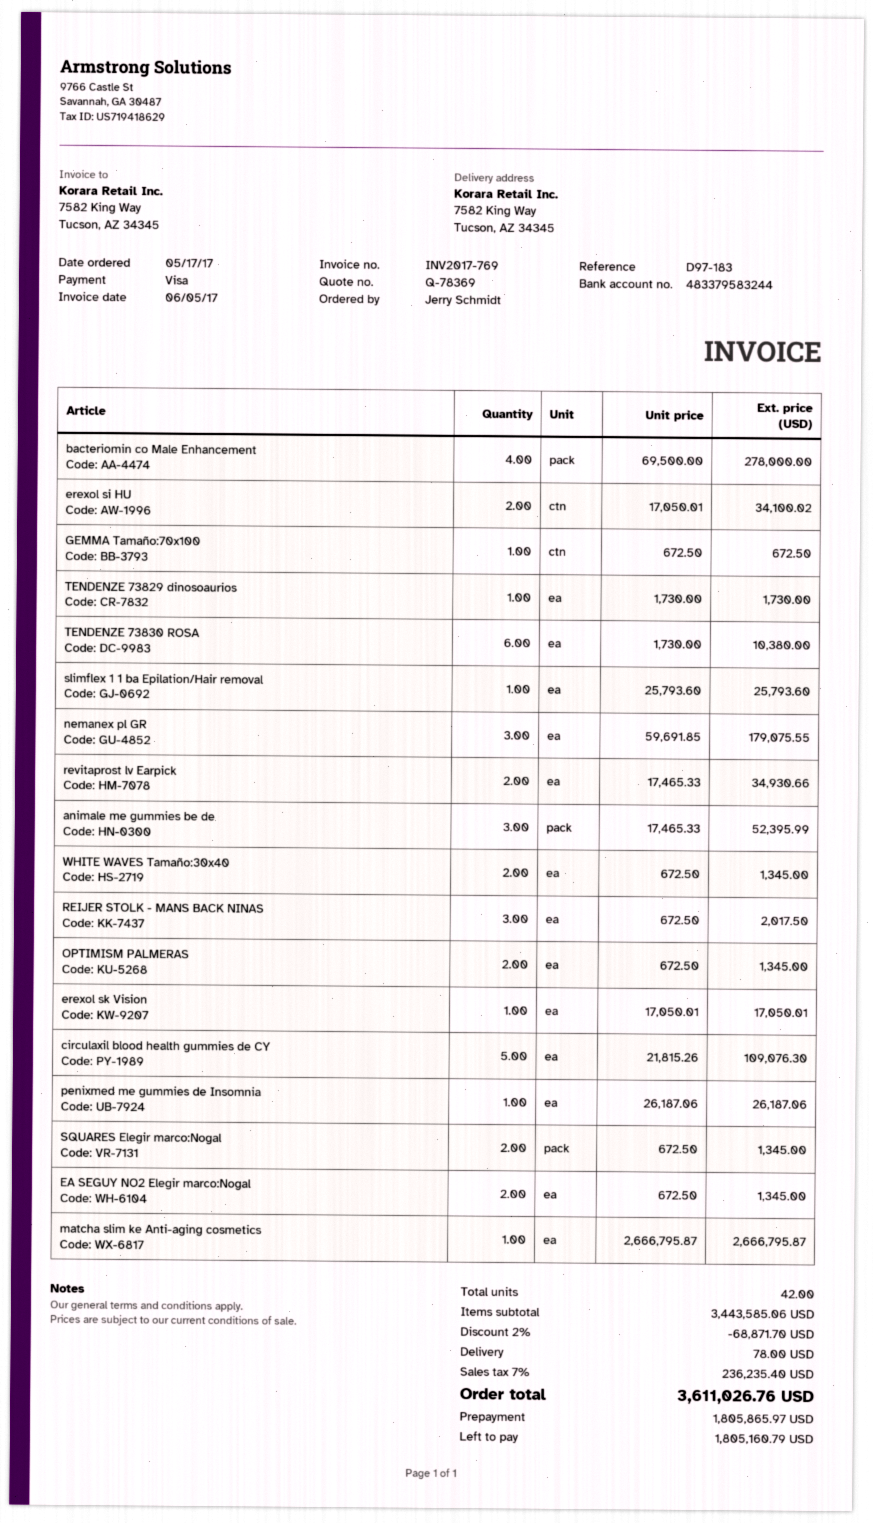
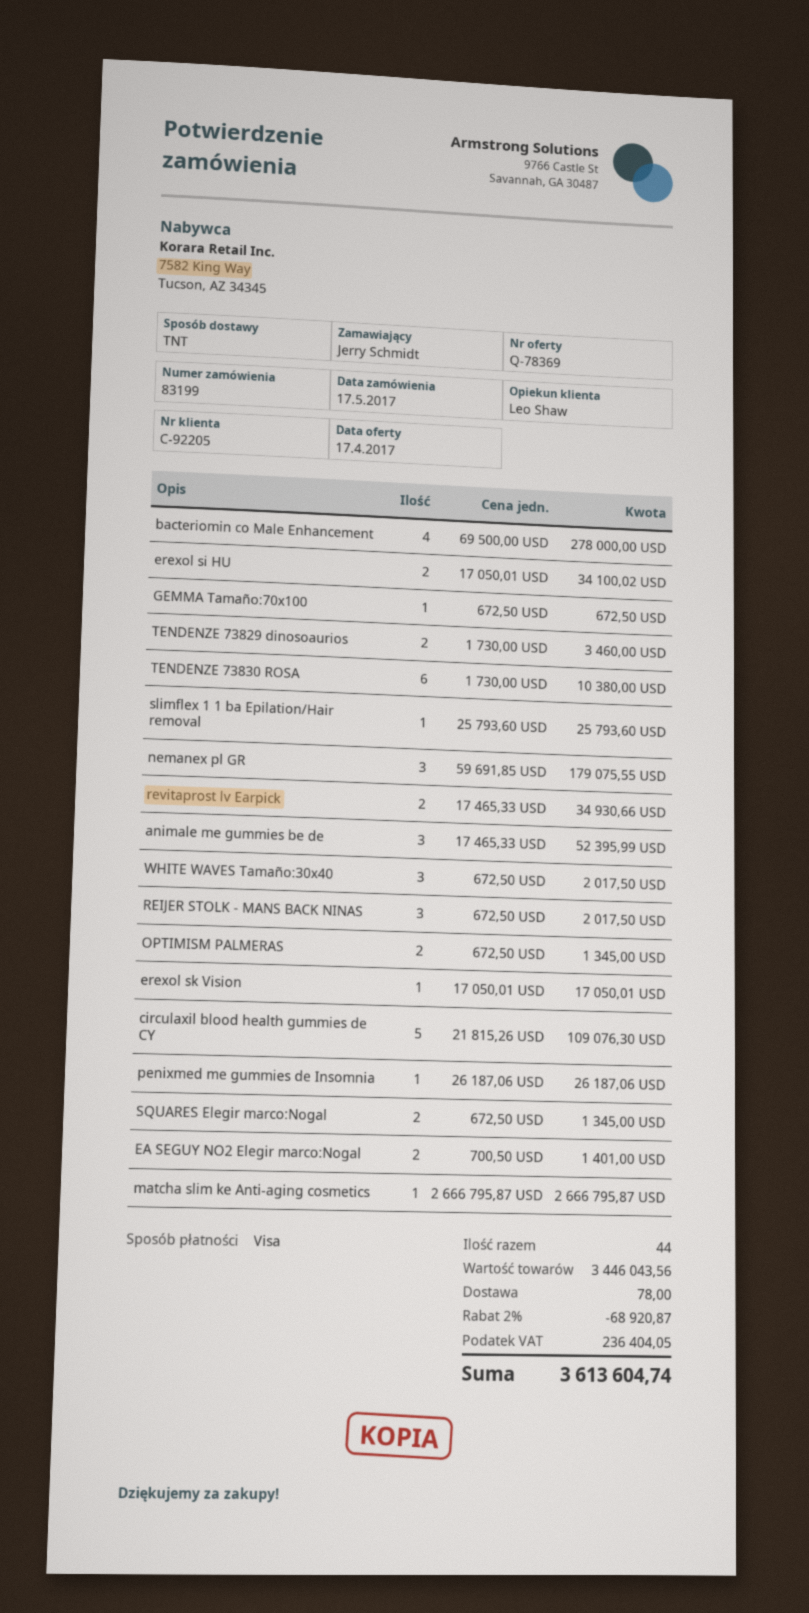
TENDENZE 73829 dinosoaurios: 1 x 1730.00 = 1730.00 -> 2 x 1730.00 = 3460.00
WHITE WAVES Tamaño:30x40: 2 x 672.50 = 1345.00 -> 3 x 672.50 = 2017.50
EA SEGUY NO2 Elegir marco:Nogal: 2 x 672.50 = 1345.00 -> 2 x 700.50 = 1401.00
total quantity: 42 -> 44
subtotal: 3443585.06 -> 3446043.56
discount: 2% = 68871.70 -> 2% = 68920.87
tax: 236235.40 -> 236404.05
total: 3611026.76 -> 3613604.74

